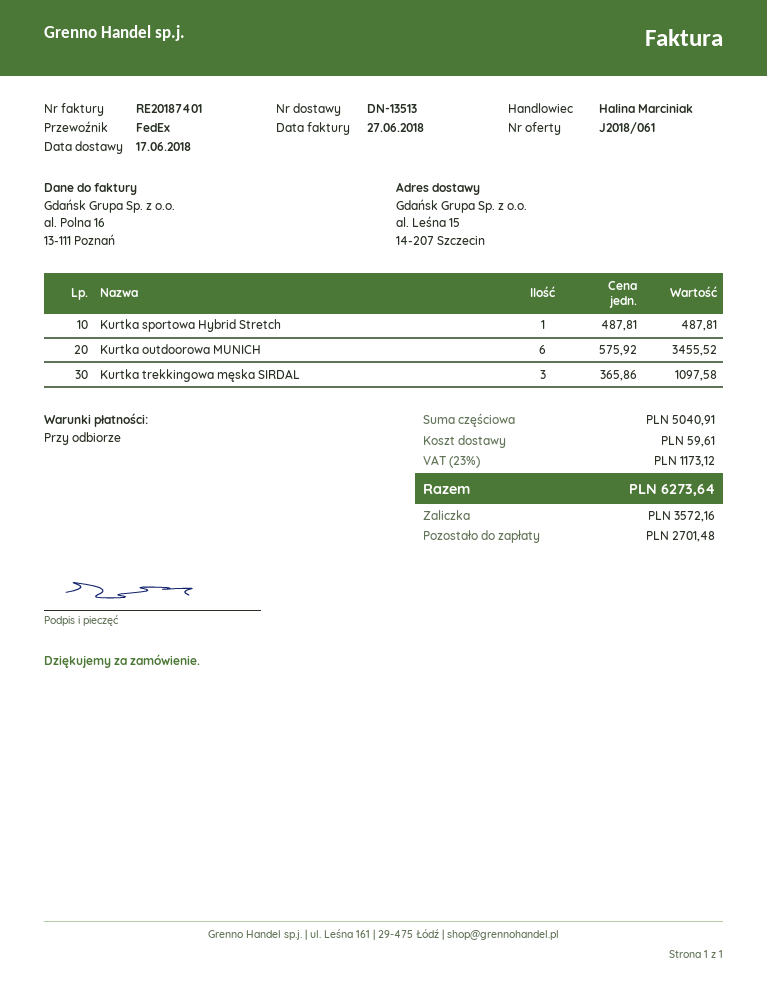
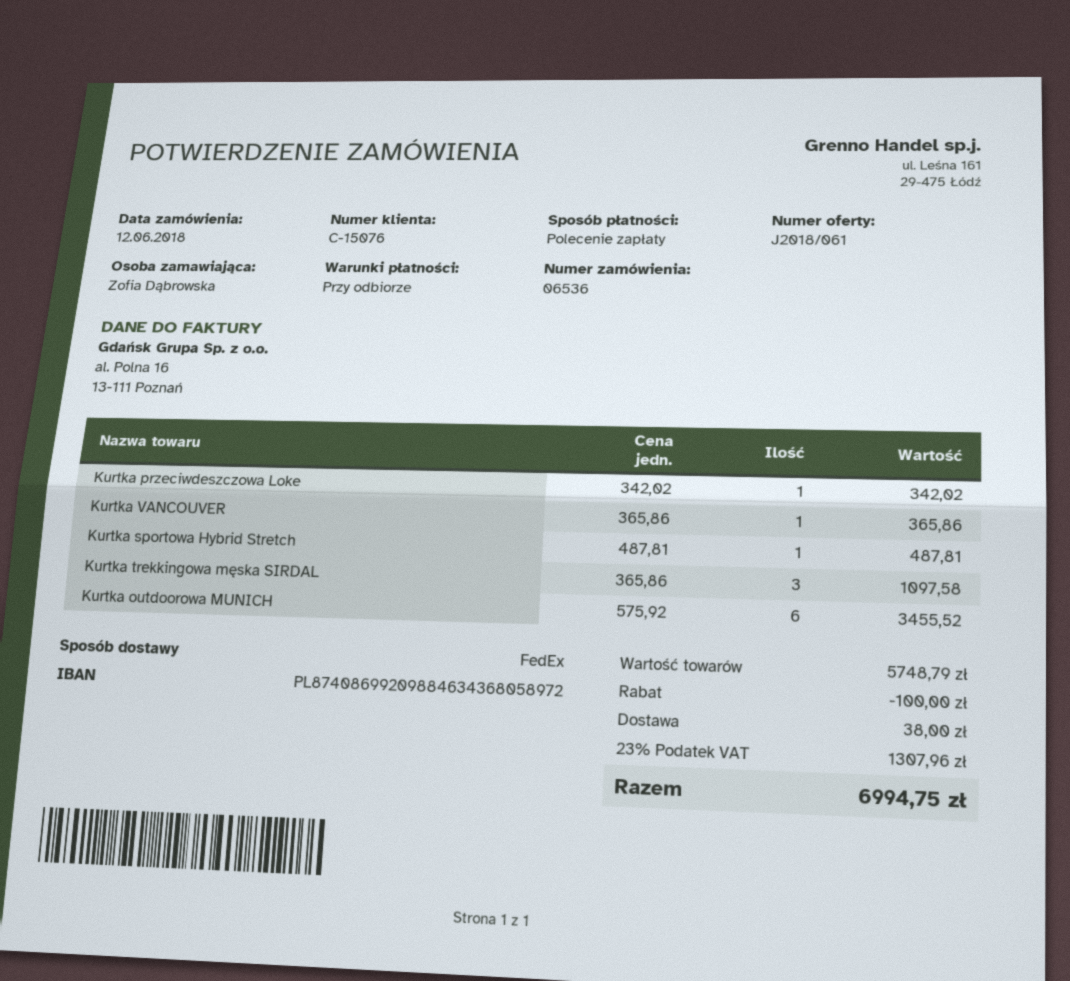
Kurtka przeciwdeszczowa Loke: none -> 1 x 342.02 = 342.02
Kurtka VANCOUVER: none -> 1 x 365.86 = 365.86
subtotal: 5040.91 -> 5748.79
discount: none -> 100.00
shipping: 59.61 -> 38.00
tax: 23% = 1173.12 -> 23% = 1307.96
total: 6273.64 -> 6994.75

